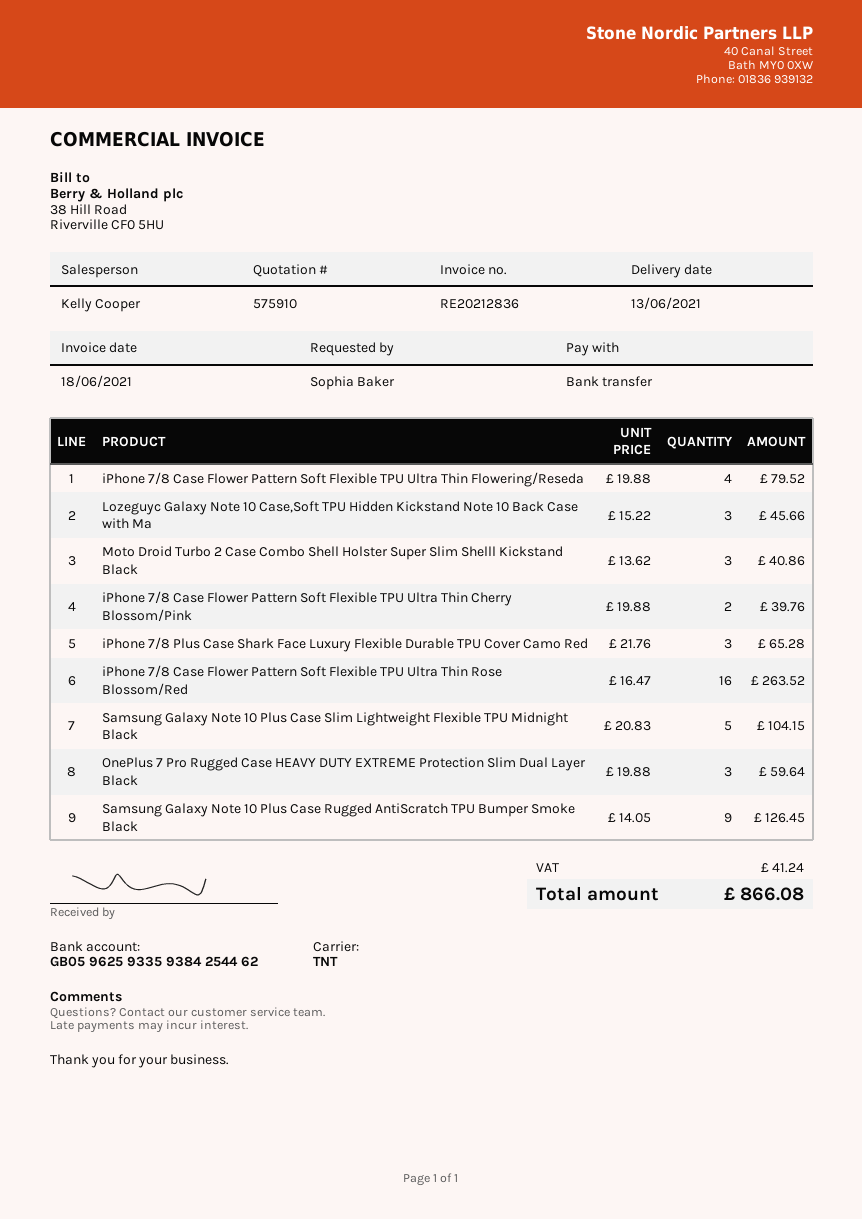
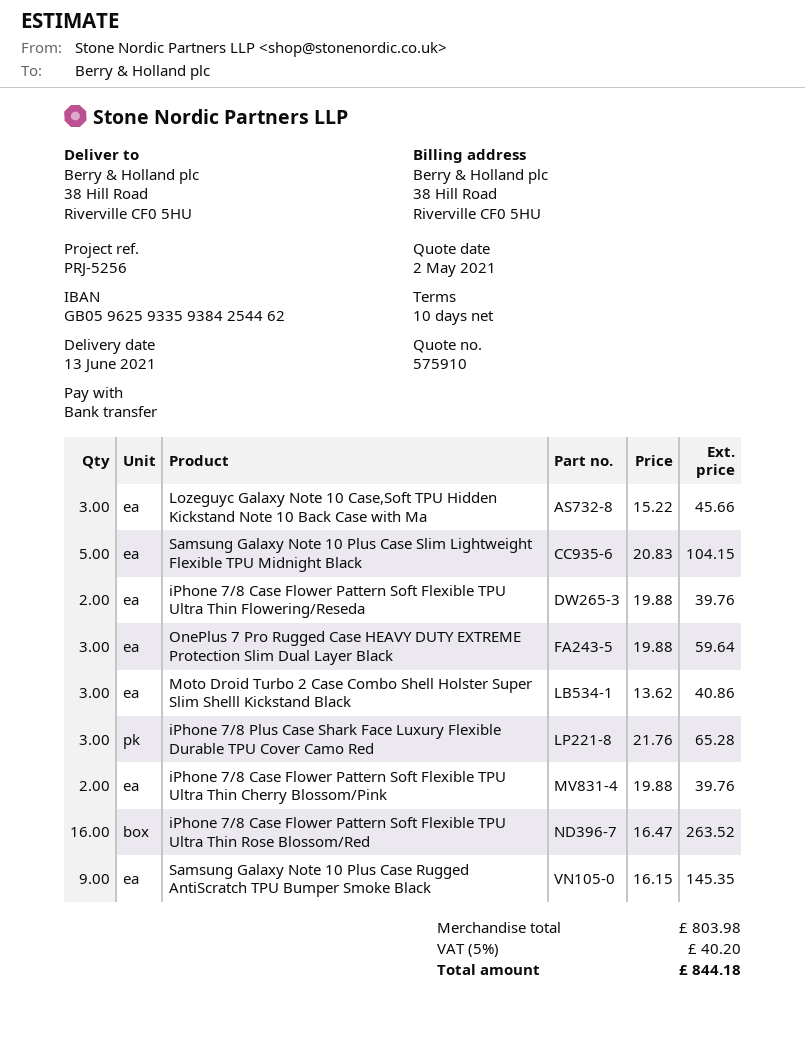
iPhone 7/8 Case Flower Pattern Soft Flexible TPU Ultra Thin Flowering/Reseda: 4 x 19.88 = 79.52 -> 2 x 19.88 = 39.76
Samsung Galaxy Note 10 Plus Case Rugged AntiScratch TPU Bumper Smoke Black: 9 x 14.05 = 126.45 -> 9 x 16.15 = 145.35
tax: 41.24 -> 40.20
total: 866.08 -> 844.18

